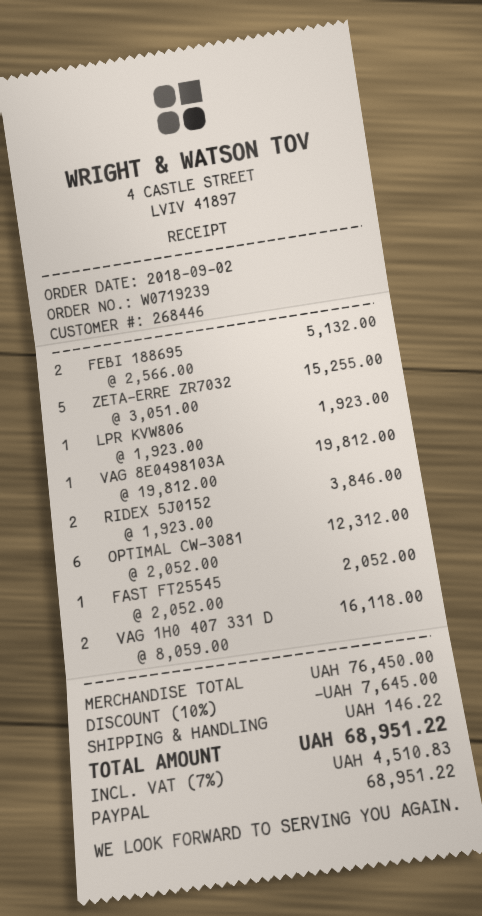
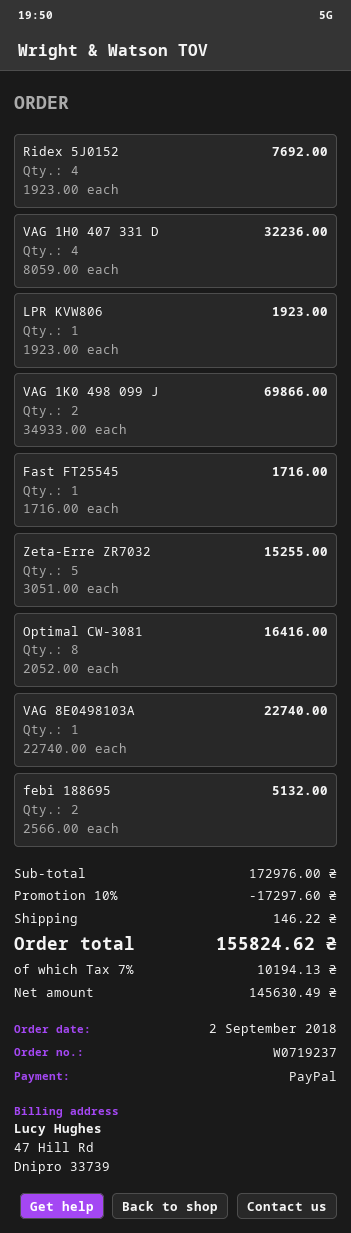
order number: W0719239 -> W0719237
VAG 8E0498103A: 1 x 19812.00 = 19812.00 -> 1 x 22740.00 = 22740.00
RIDEX 5J0152: 2 x 1923.00 = 3846.00 -> 4 x 1923.00 = 7692.00
OPTIMAL CW-3081: 6 x 2052.00 = 12312.00 -> 8 x 2052.00 = 16416.00
FAST FT25545: 1 x 2052.00 = 2052.00 -> 1 x 1716.00 = 1716.00
VAG 1H0 407 331 D: 2 x 8059.00 = 16118.00 -> 4 x 8059.00 = 32236.00
VAG 1K0 498 099 J: none -> 2 x 34933.00 = 69866.00
subtotal: 76450.00 -> 172976.00
discount: 10% = 7645.00 -> 10% = 17297.60
tax: 7% = 4510.83 -> 7% = 10194.13
total: 68951.22 -> 155824.62

